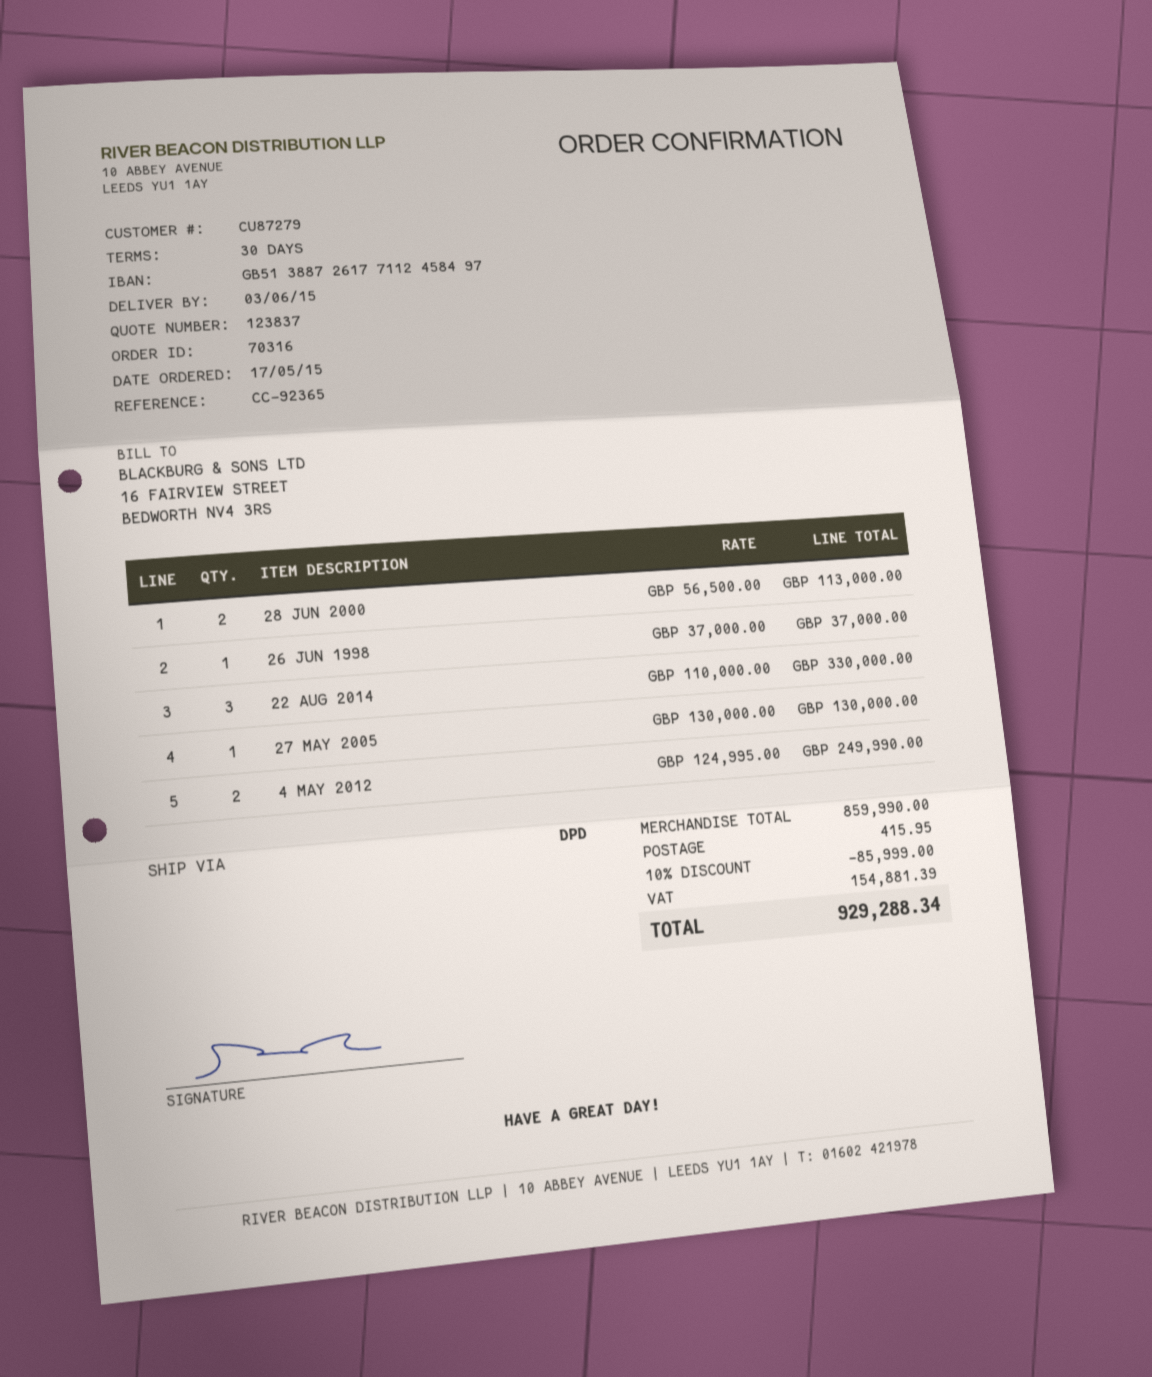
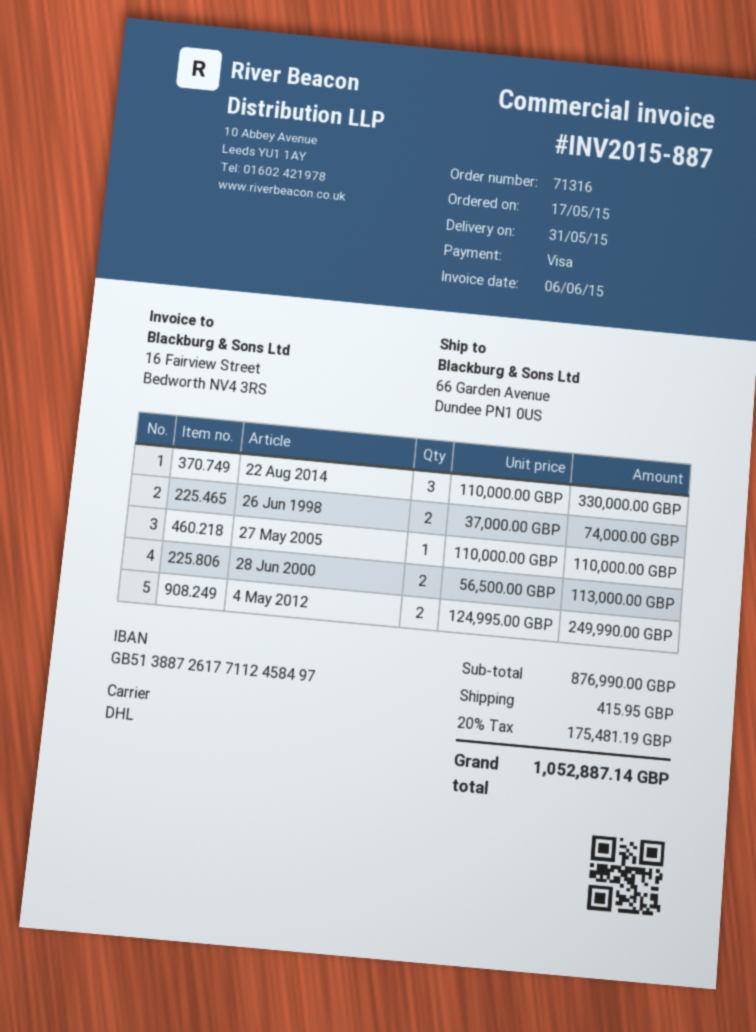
order number: 70316 -> 71316
delivery date: 2015-06-03 -> 2015-05-31
shipping method: DPD -> DHL
26 JUN 1998: 1 x 37000.00 = 37000.00 -> 2 x 37000.00 = 74000.00
27 MAY 2005: 1 x 130000.00 = 130000.00 -> 1 x 110000.00 = 110000.00
subtotal: 859990.00 -> 876990.00
discount: 10% = 85999.00 -> none
tax: 154881.39 -> 175481.19
total: 929288.34 -> 1052887.14

